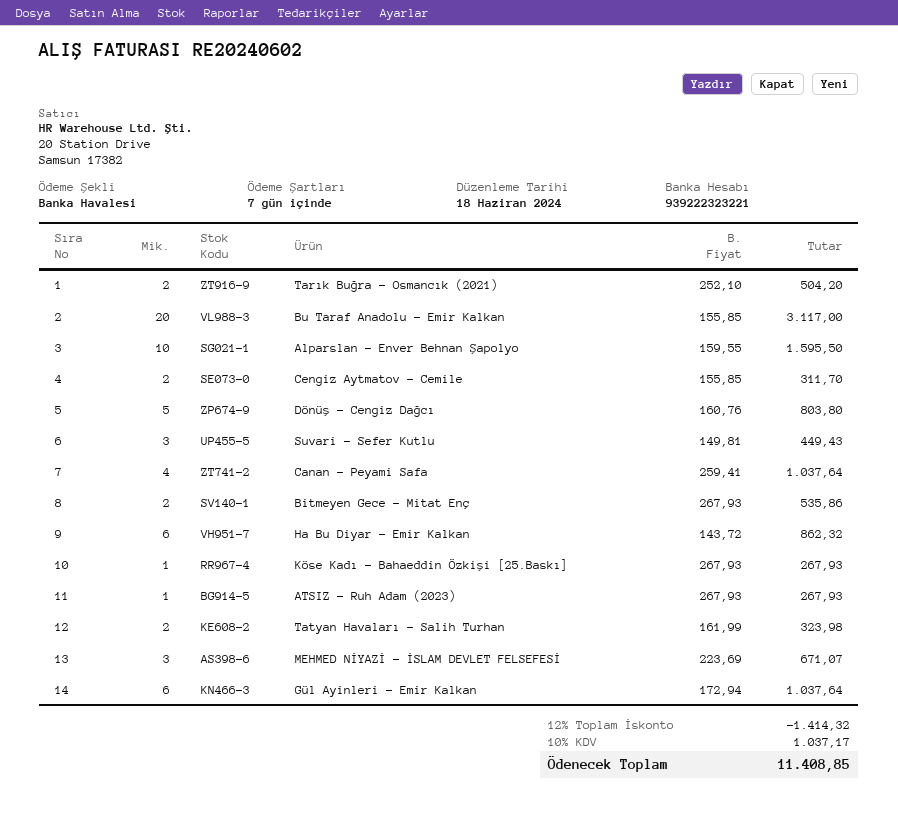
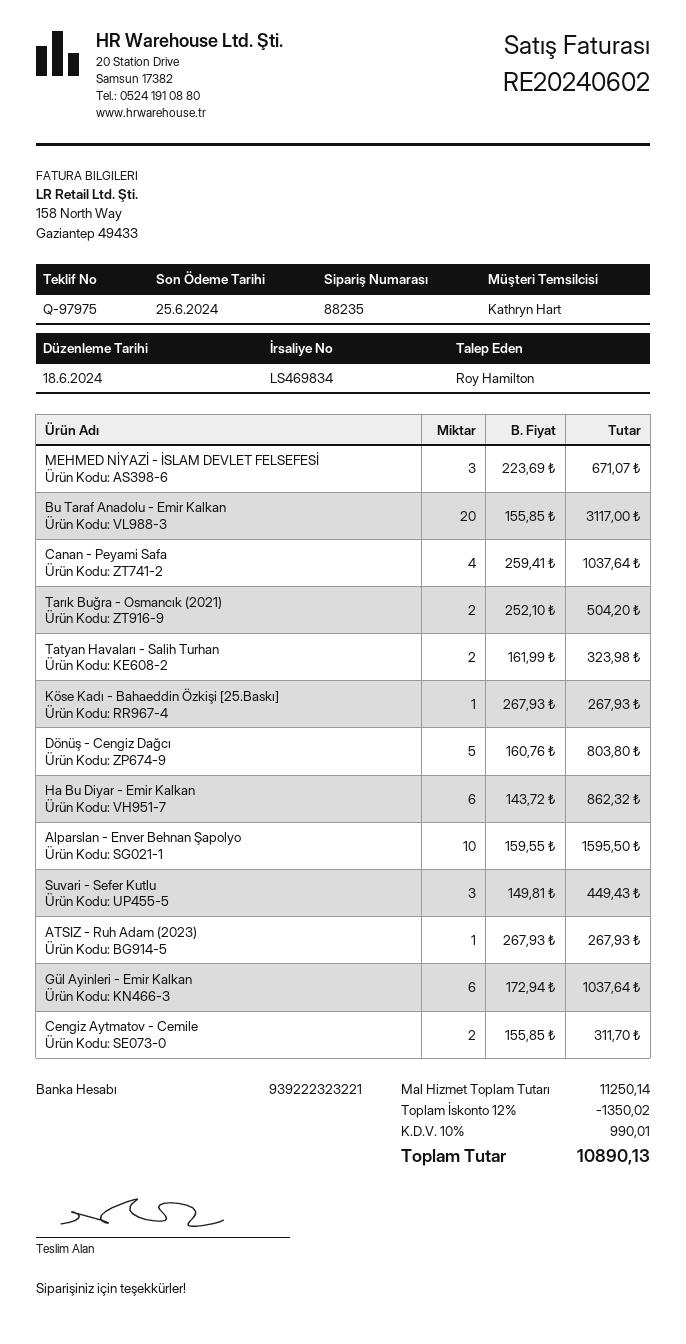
Bitmeyen Gece - Mitat Enç: 2 x 267.93 = 535.86 -> none
discount: 12% = 1414.32 -> 12% = 1350.02
tax: 10% = 1037.17 -> 10% = 990.01
total: 11408.85 -> 10890.13

